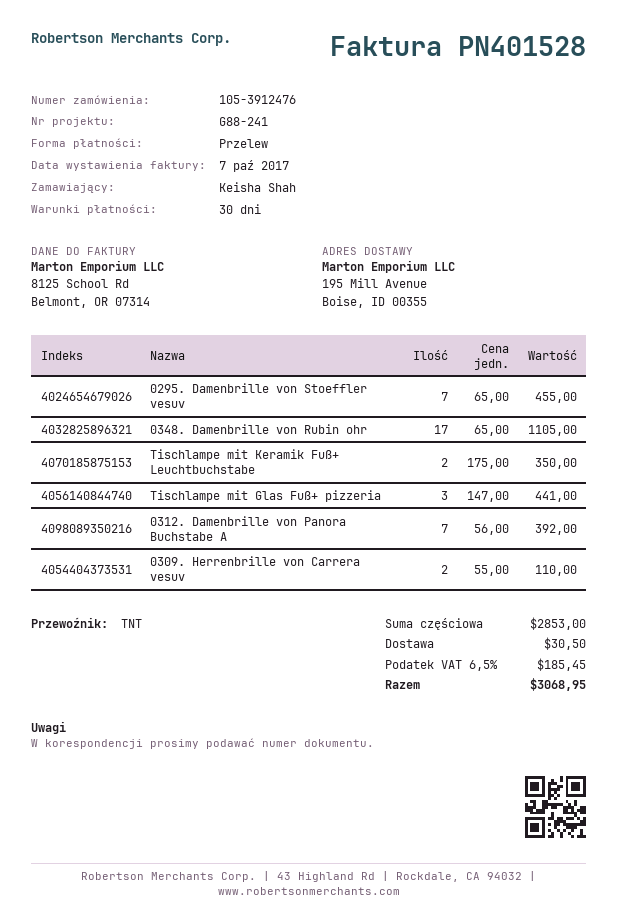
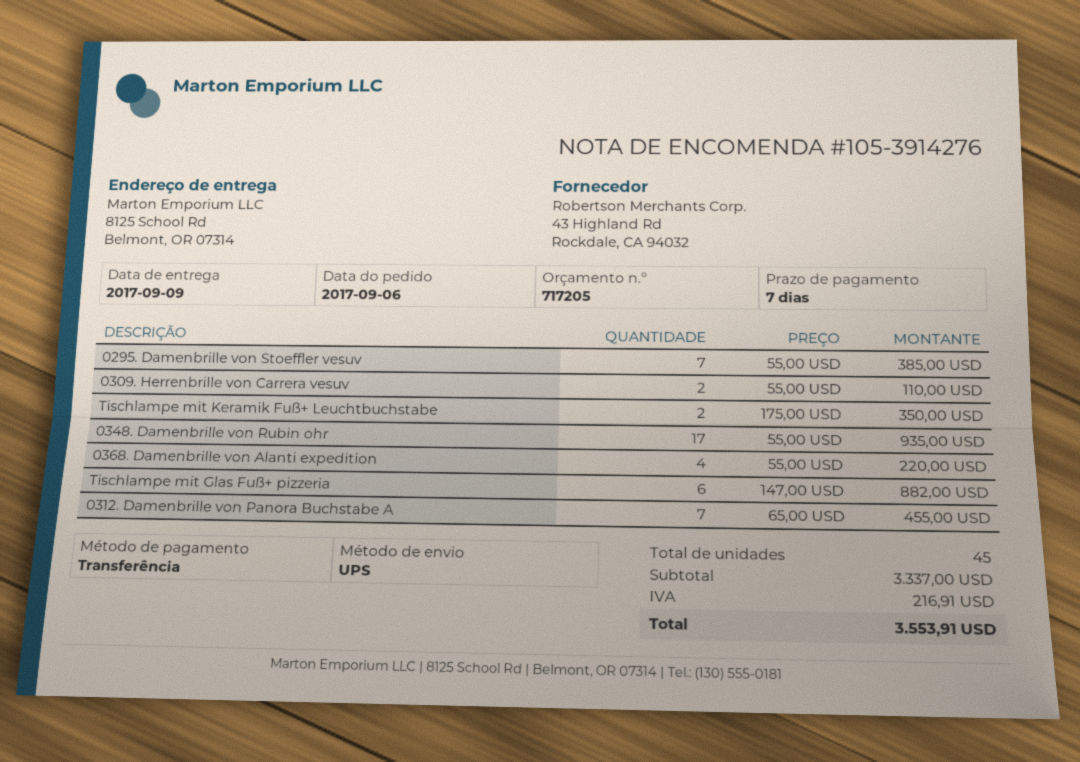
order number: 105-3912476 -> 105-3914276
payment terms: 30 days -> 7 days
shipping method: TNT -> UPS
ship to: 195 Mill Avenue, Boise, ID 00355 -> 8125 School Rd, Belmont, OR 07314
0295. Damenbrille von Stoeffler vesuv: 7 x 65.00 = 455.00 -> 7 x 55.00 = 385.00
0348. Damenbrille von Rubin ohr: 17 x 65.00 = 1105.00 -> 17 x 55.00 = 935.00
Tischlampe mit Glas Fuß+ pizzeria: 3 x 147.00 = 441.00 -> 6 x 147.00 = 882.00
0312. Damenbrille von Panora Buchstabe A: 7 x 56.00 = 392.00 -> 7 x 65.00 = 455.00
0368. Damenbrille von Alanti expedition: none -> 4 x 55.00 = 220.00
subtotal: 2853.00 -> 3337.00
shipping: 30.50 -> none
tax: 185.45 -> 216.91
total: 3068.95 -> 3553.91

